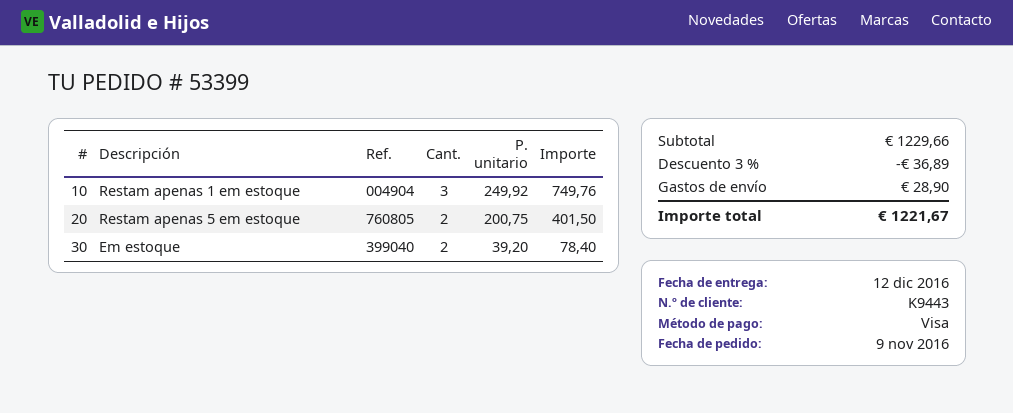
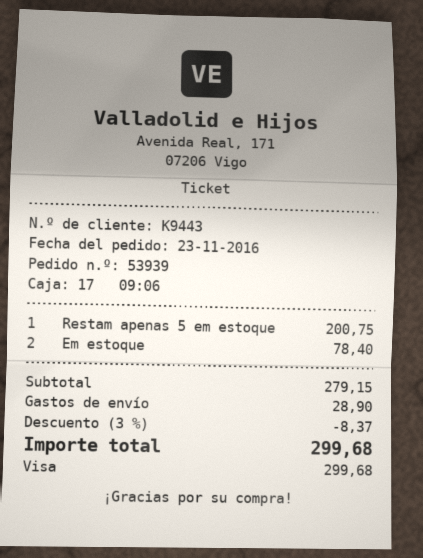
order number: 53399 -> 53939
order date: 2016-11-09 -> 2016-11-23
Restam apenas 1 em estoque: 3 for 749.76 -> none
Restam apenas 5 em estoque: 2 for 401.50 -> 1 for 200.75
subtotal: 1229.66 -> 279.15
discount: 3% = 36.89 -> 3% = 8.37
total: 1221.67 -> 299.68

